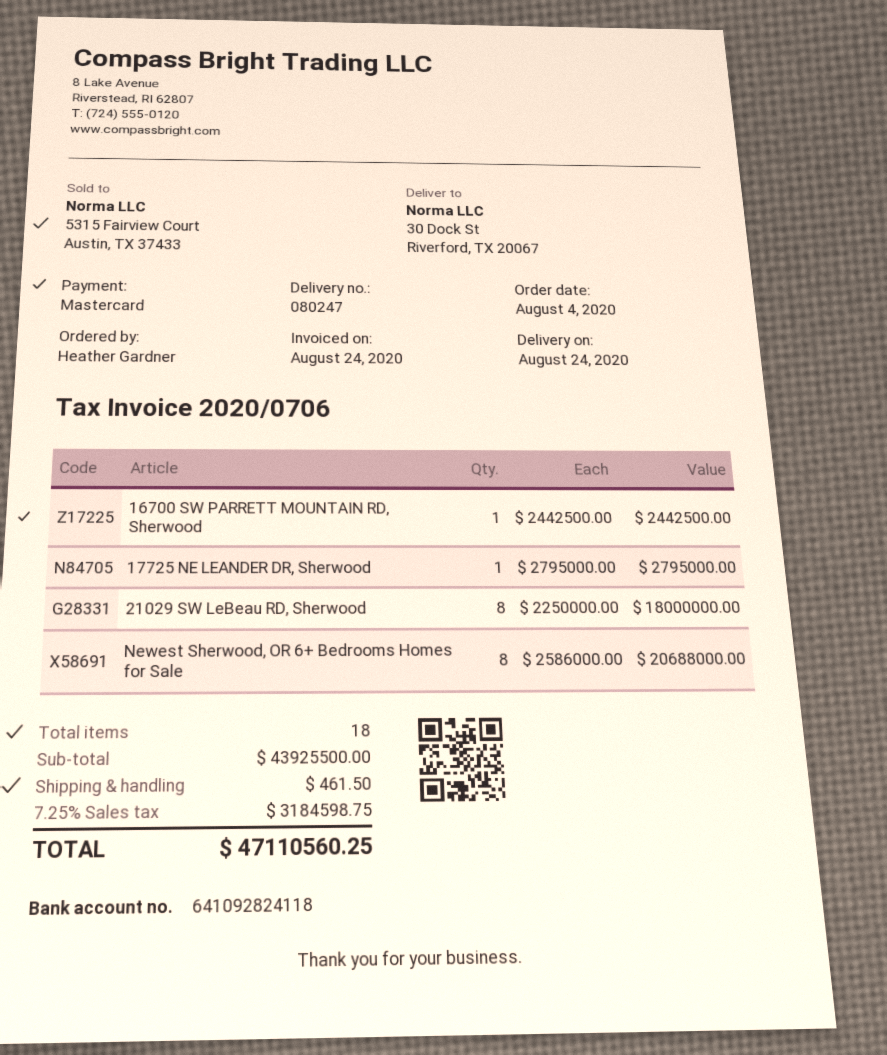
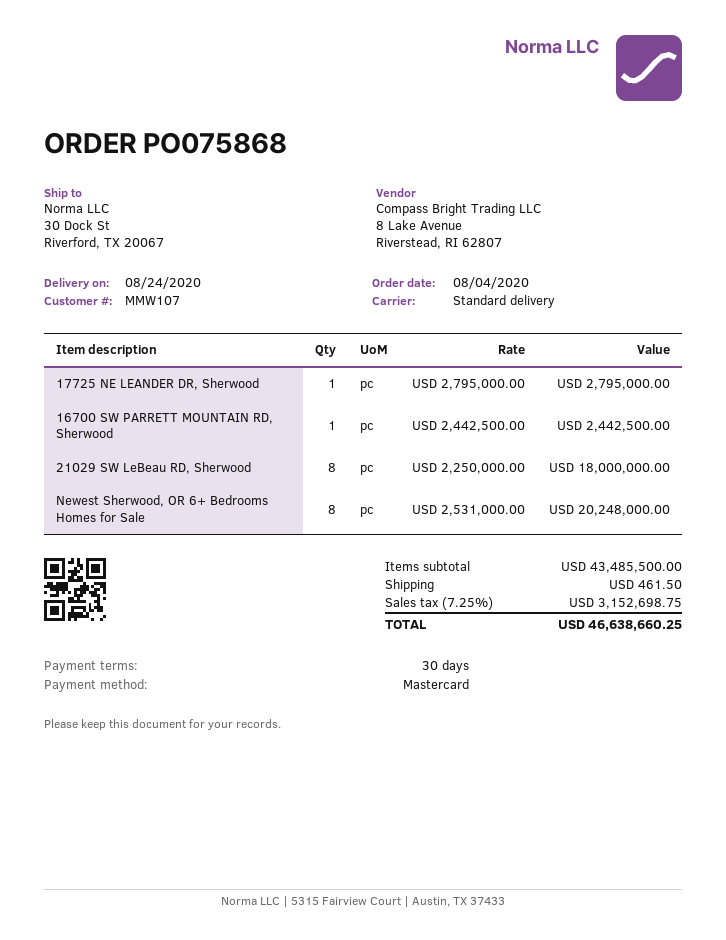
Newest Sherwood, OR 6+ Bedrooms Homes for Sale: 8 x 2586000.00 = 20688000.00 -> 8 x 2531000.00 = 20248000.00
subtotal: 43925500.00 -> 43485500.00
tax: 7.25% = 3184598.75 -> 7.25% = 3152698.75
total: 47110560.25 -> 46638660.25

